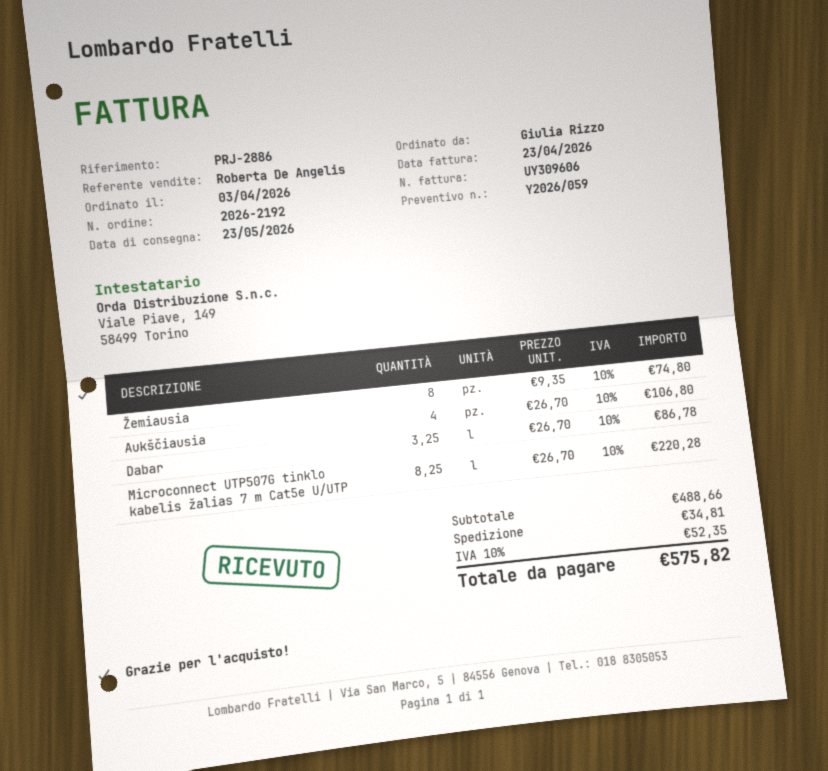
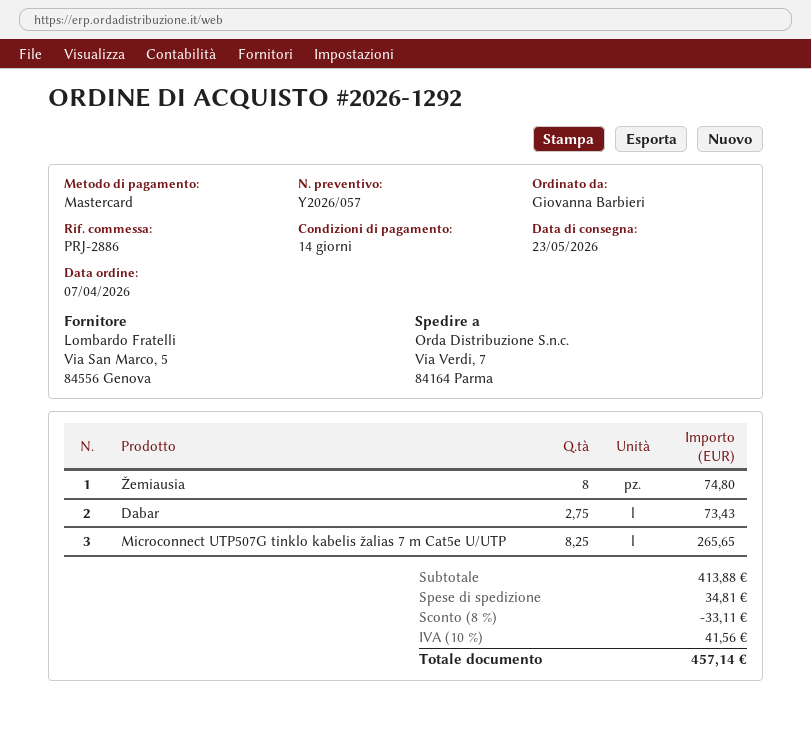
quote number: Y2026/059 -> Y2026/057
order number: 2026-2192 -> 2026-1292
order date: 2026-04-03 -> 2026-04-07
ordered by: Giulia Rizzo -> Giovanna Barbieri
Aukščiausia: 4 for 106.80 -> none
Dabar: 3.25 for 86.78 -> 2.75 for 73.43
Microconnect UTP507G tinklo kabelis žalias 7 m Cat5e U/UTP: 8.25 for 220.28 -> 8.25 for 265.65
subtotal: 488.66 -> 413.88
discount: none -> 8% = 33.11
tax: 10% = 52.35 -> 10% = 41.56
total: 575.82 -> 457.14

